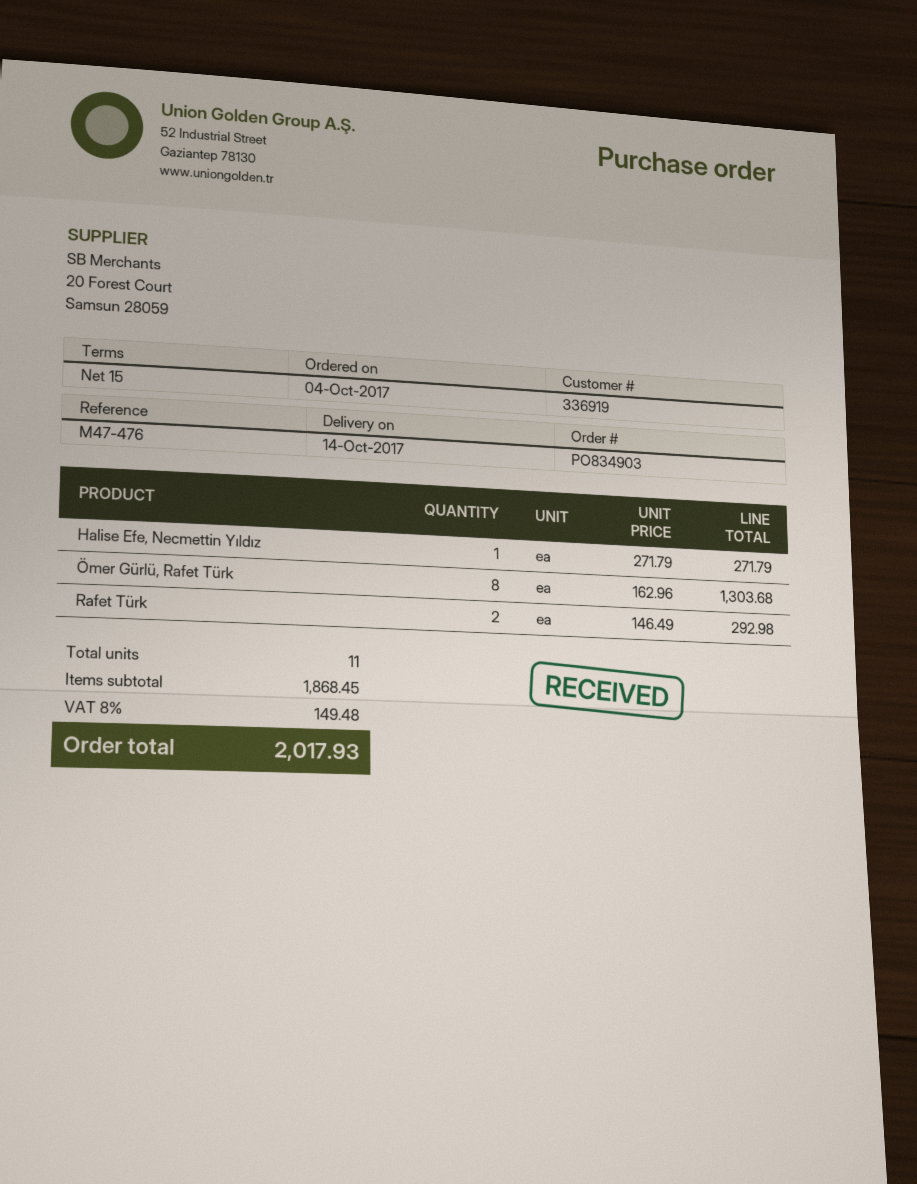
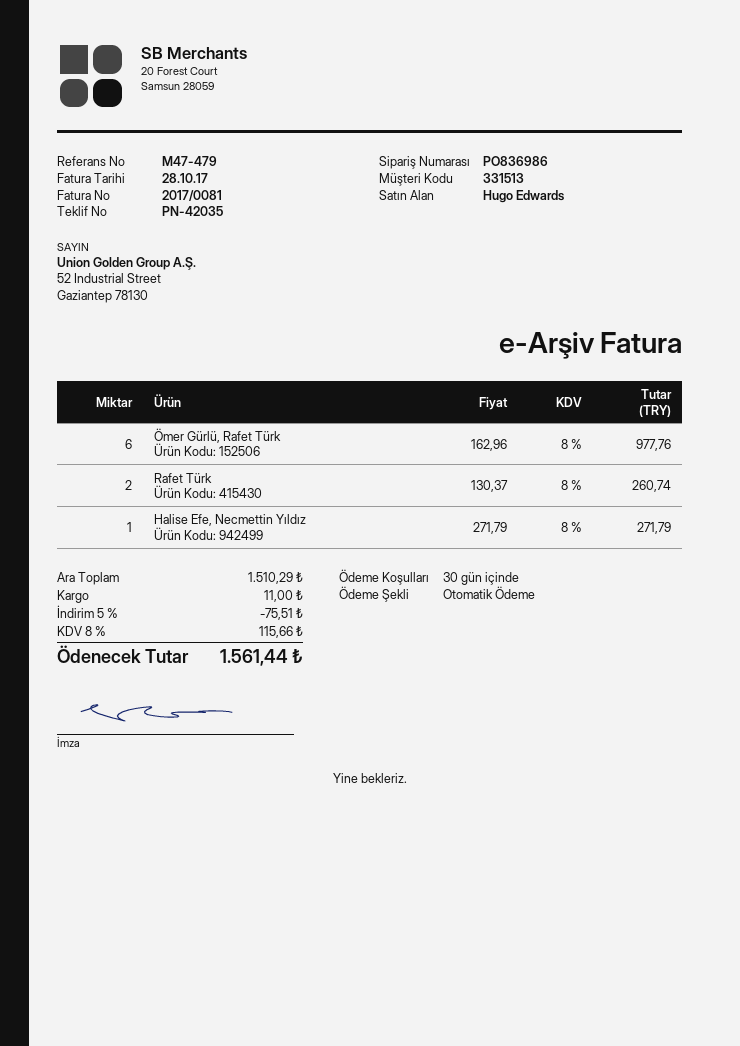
order number: PO834903 -> PO836986
payment terms: 15 days -> 30 days
customer number: 336919 -> 331513
reference: M47-476 -> M47-479
Ömer Gürlü, Rafet Türk: 8 x 162.96 = 1303.68 -> 6 x 162.96 = 977.76
Rafet Türk: 2 x 146.49 = 292.98 -> 2 x 130.37 = 260.74
subtotal: 1868.45 -> 1510.29
discount: none -> 5% = 75.51
shipping: none -> 11.00
tax: 8% = 149.48 -> 8% = 115.66
total: 2017.93 -> 1561.44

